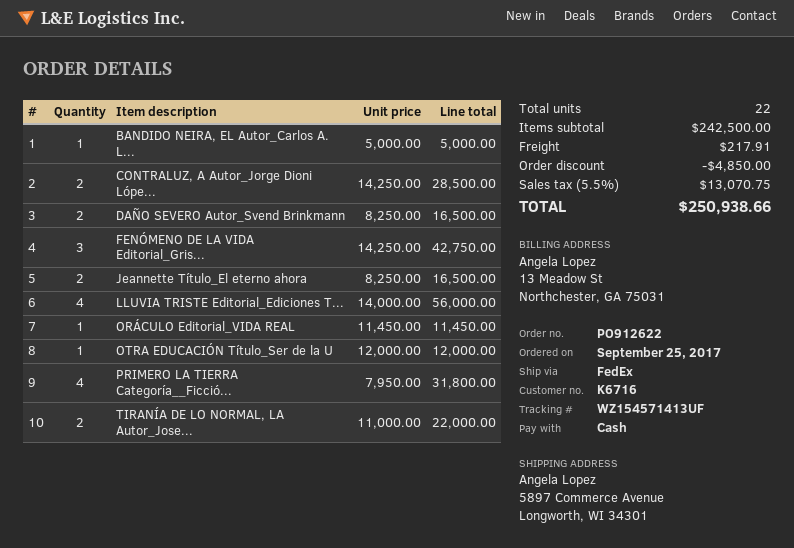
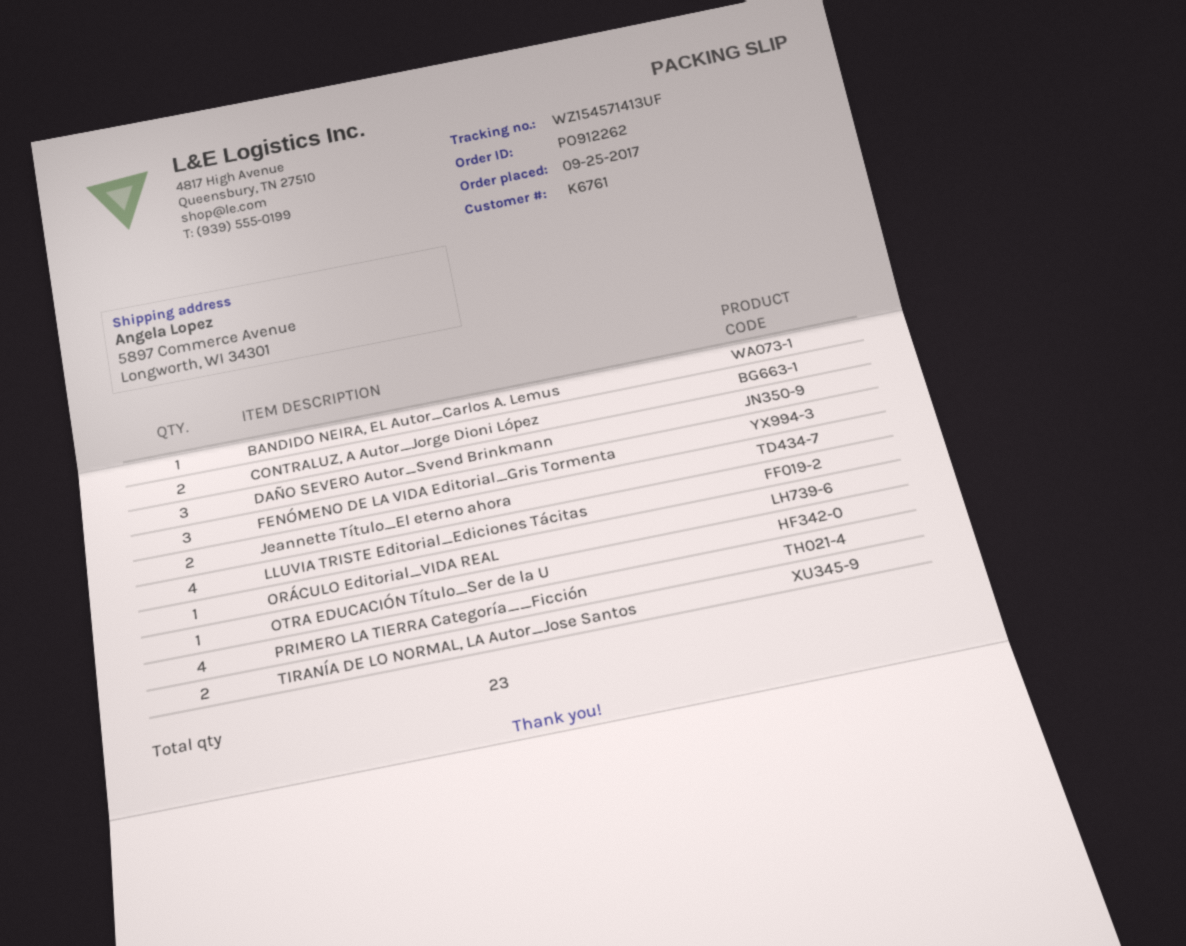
order number: PO912622 -> PO912262
customer number: K6716 -> K6761
DAÑO SEVERO Autor_Svend Brinkmann: 2 -> 3
total quantity: 22 -> 23

